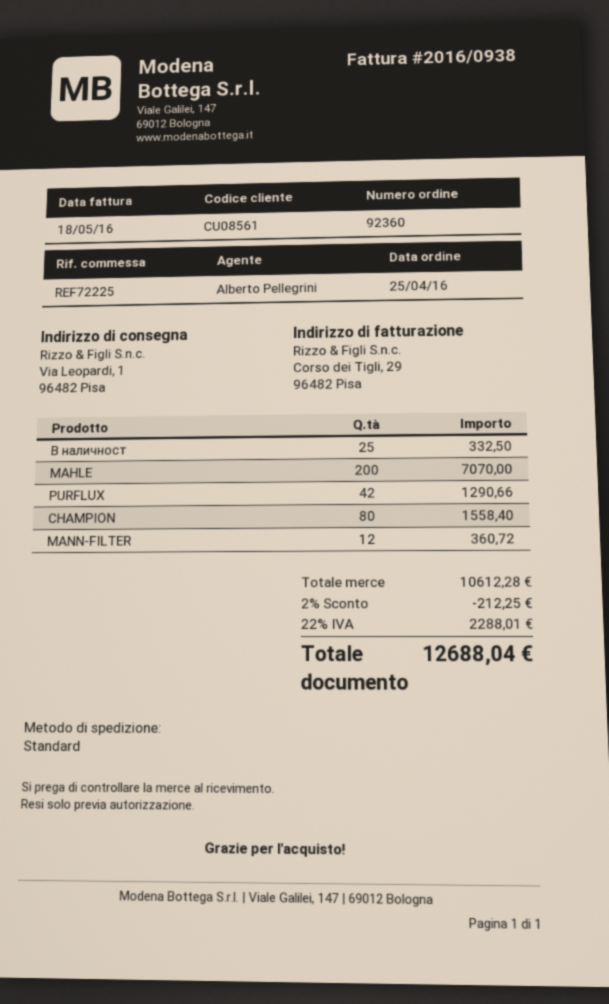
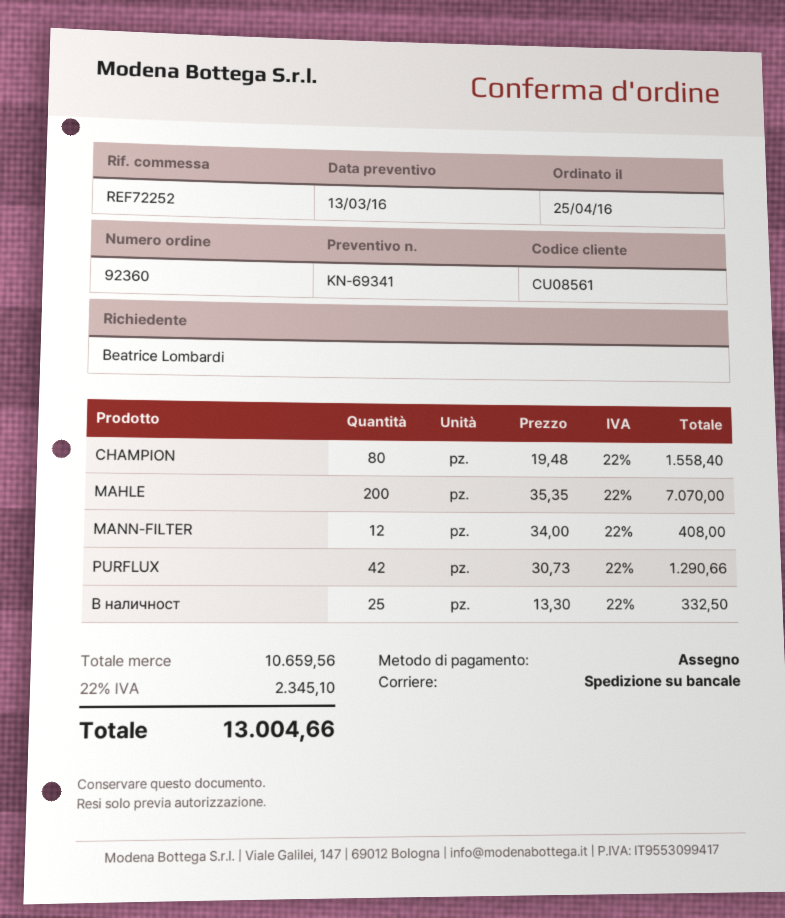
reference: REF72225 -> REF72252
shipping method: standard -> pallet freight
MANN-FILTER: 12 for 360.72 -> 12 for 408.00
subtotal: 10612.28 -> 10659.56
discount: 2% = 212.25 -> none
tax: 22% = 2288.01 -> 22% = 2345.10
total: 12688.04 -> 13004.66

